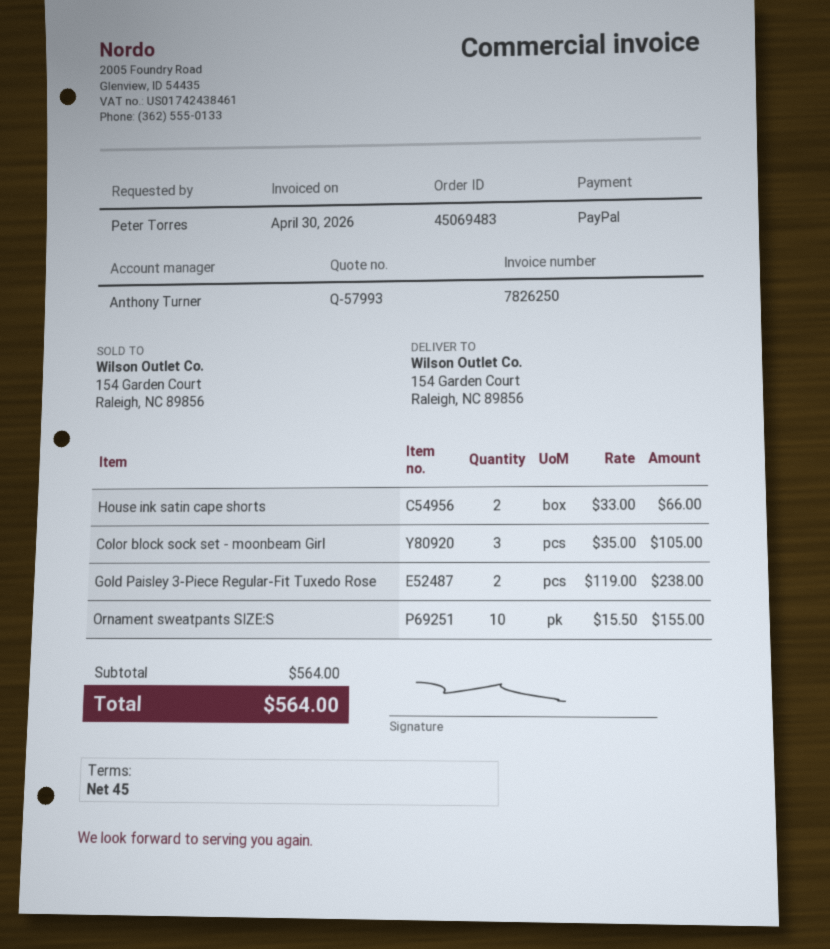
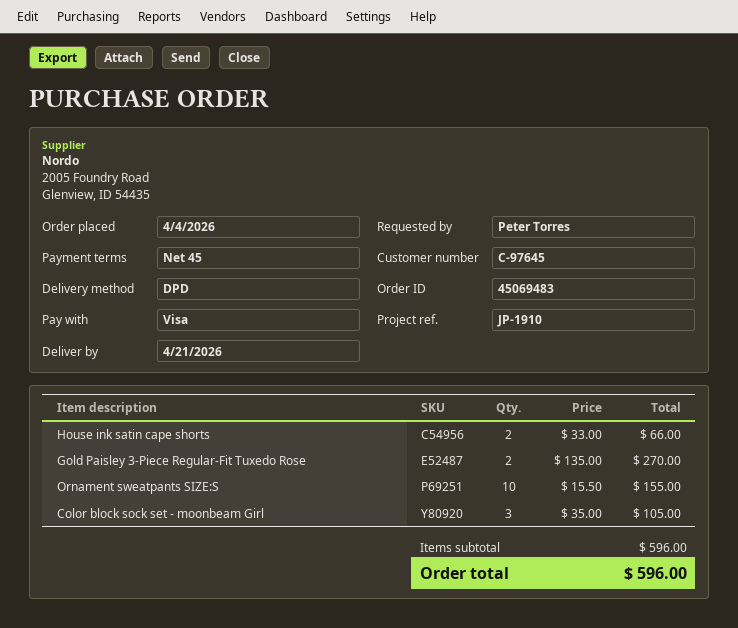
payment method: PayPal -> Visa
Gold Paisley 3-Piece Regular-Fit Tuxedo Rose: 2 x 119.00 = 238.00 -> 2 x 135.00 = 270.00
subtotal: 564.00 -> 596.00
total: 564.00 -> 596.00

